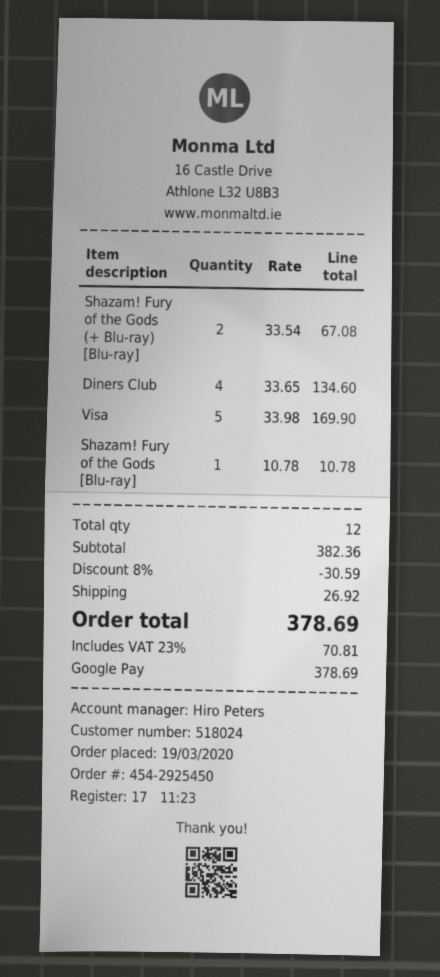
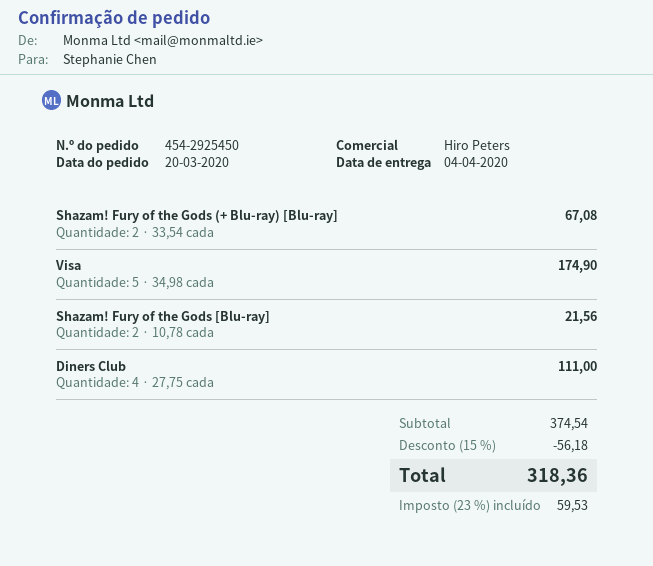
order date: 2020-03-19 -> 2020-03-20
Diners Club: 4 x 33.65 = 134.60 -> 4 x 27.75 = 111.00
Visa: 5 x 33.98 = 169.90 -> 5 x 34.98 = 174.90
Shazam! Fury of the Gods [Blu-ray]: 1 x 10.78 = 10.78 -> 2 x 10.78 = 21.56
subtotal: 382.36 -> 374.54
discount: 8% = 30.59 -> 15% = 56.18
shipping: 26.92 -> none
tax: 23% = 70.81 -> 23% = 59.53
total: 378.69 -> 318.36

